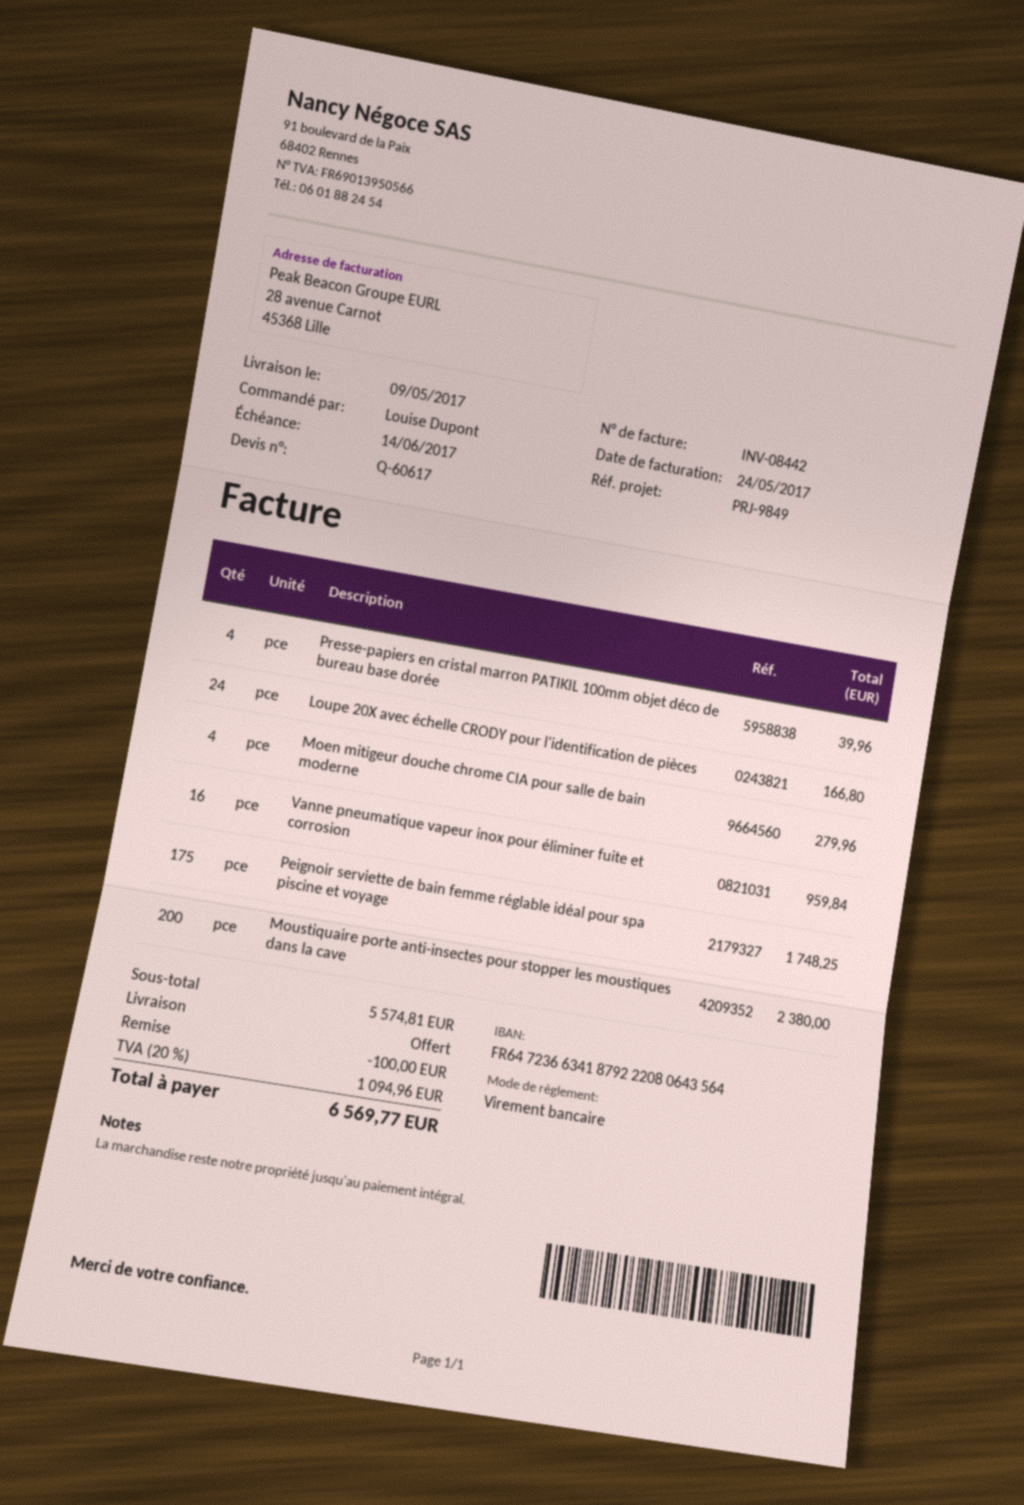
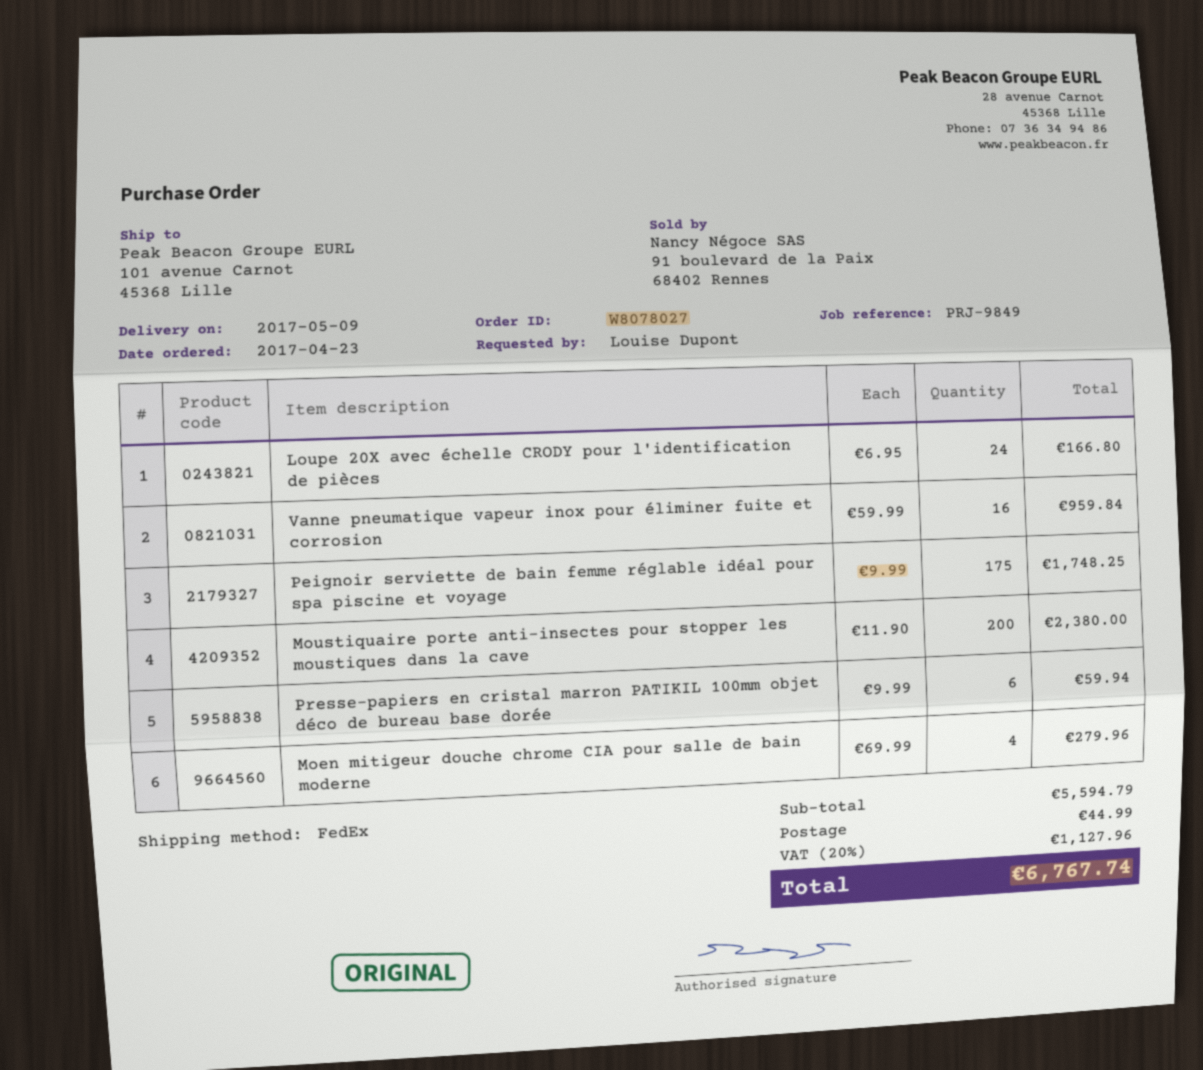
Presse-papiers en cristal marron PATIKIL 100mm objet déco de bureau base dorée: 4 for 39.96 -> 6 for 59.94
subtotal: 5574.81 -> 5594.79
discount: 100.00 -> none
shipping: 0.00 -> 44.99
tax: 20% = 1094.96 -> 20% = 1127.96
total: 6569.77 -> 6767.74

